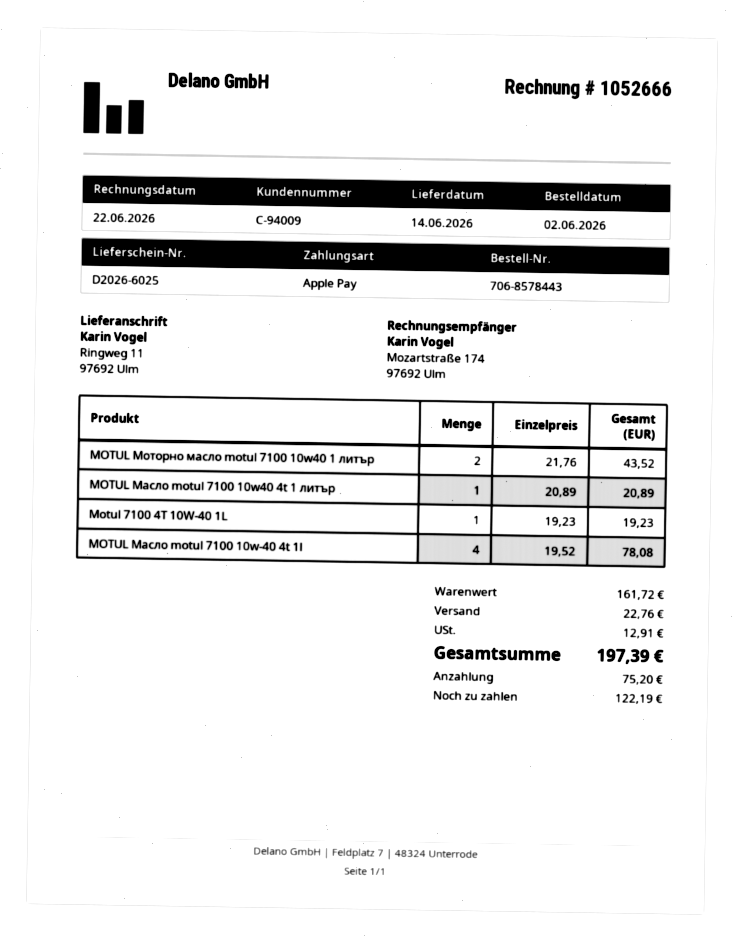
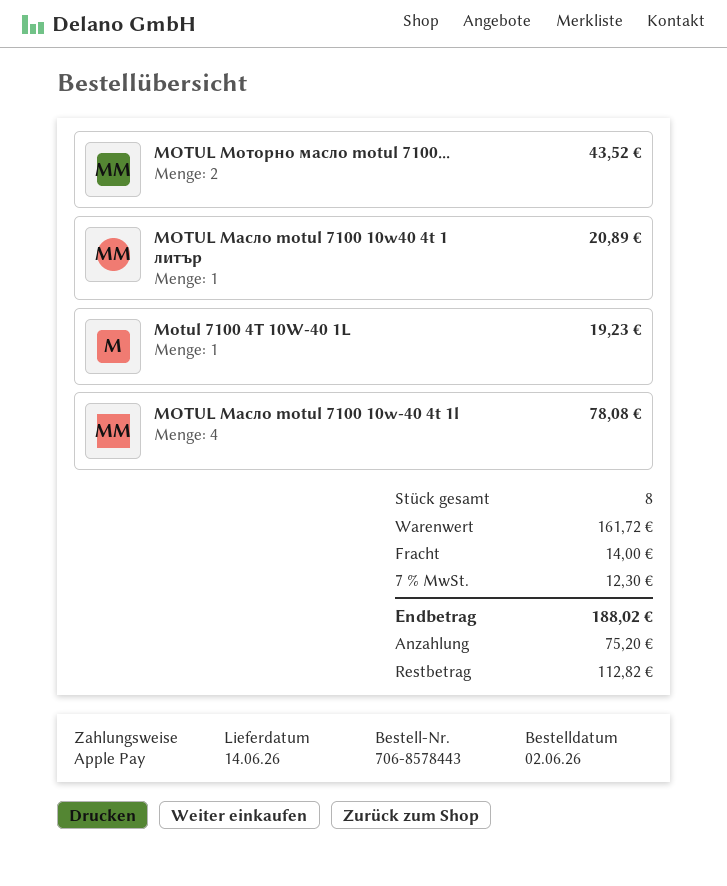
shipping: 22.76 -> 14.00
tax: 12.91 -> 12.30
total: 197.39 -> 188.02
balance: 122.19 -> 112.82

